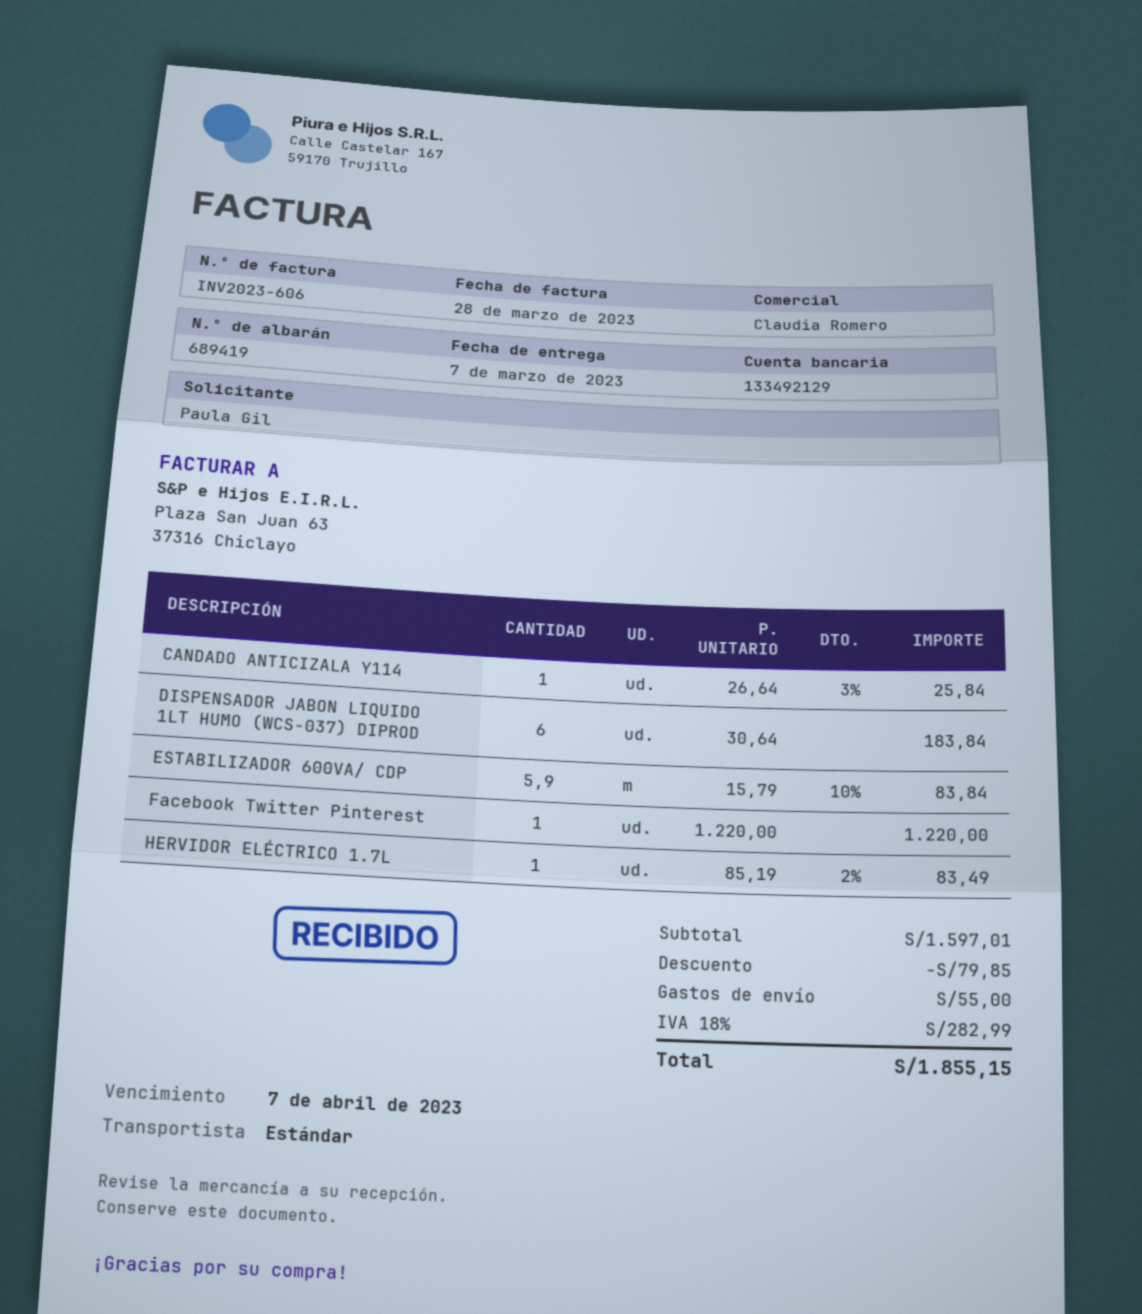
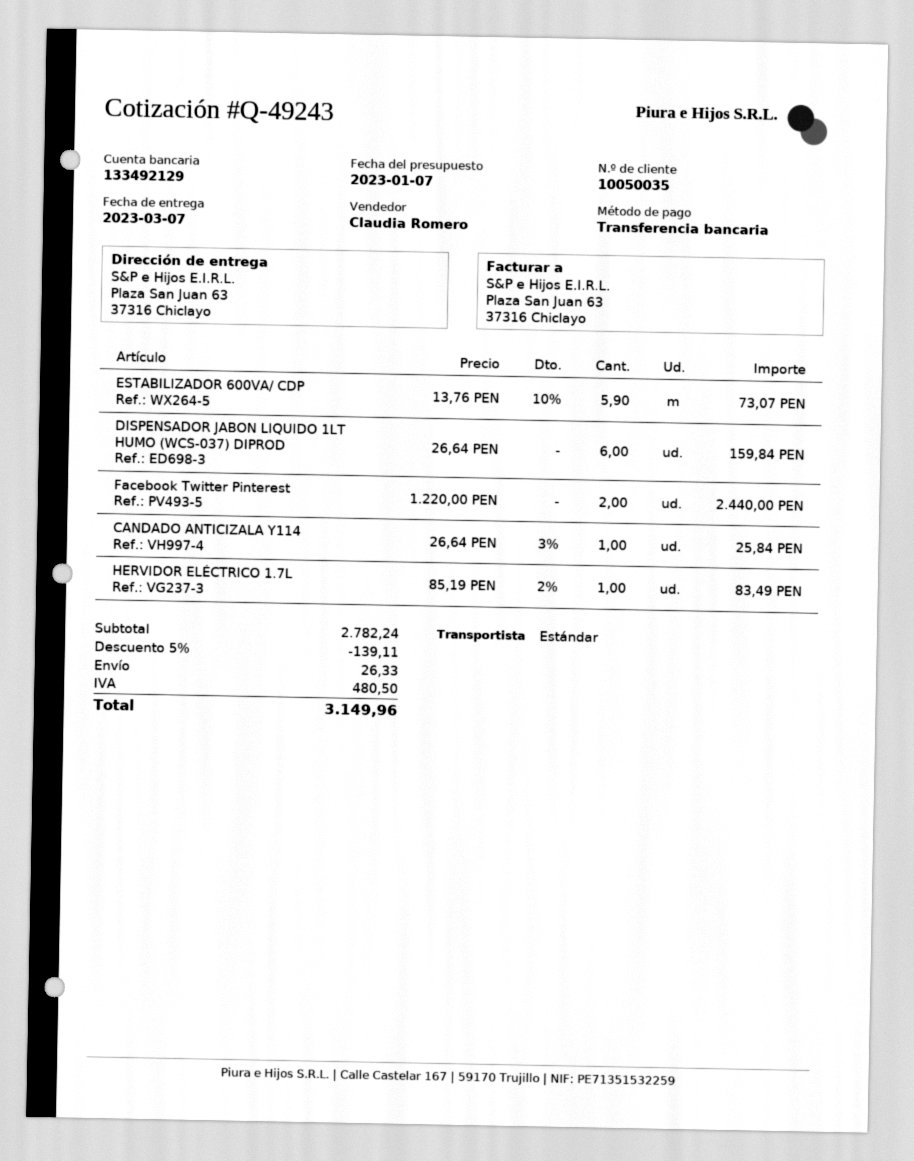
DISPENSADOR JABON LIQUIDO 1LT HUMO (WCS-037) DIPROD: 6 x 30.64 = 183.84 -> 6 x 26.64 = 159.84
ESTABILIZADOR 600VA/ CDP: 5.9 x 15.79 - 10% = 83.84 -> 5.9 x 13.76 - 10% = 73.07
Facebook Twitter Pinterest: 1 x 1220.00 = 1220.00 -> 2 x 1220.00 = 2440.00
subtotal: 1597.01 -> 2782.24
discount: 79.85 -> 139.11
shipping: 55.00 -> 26.33
tax: 282.99 -> 480.50
total: 1855.15 -> 3149.96

